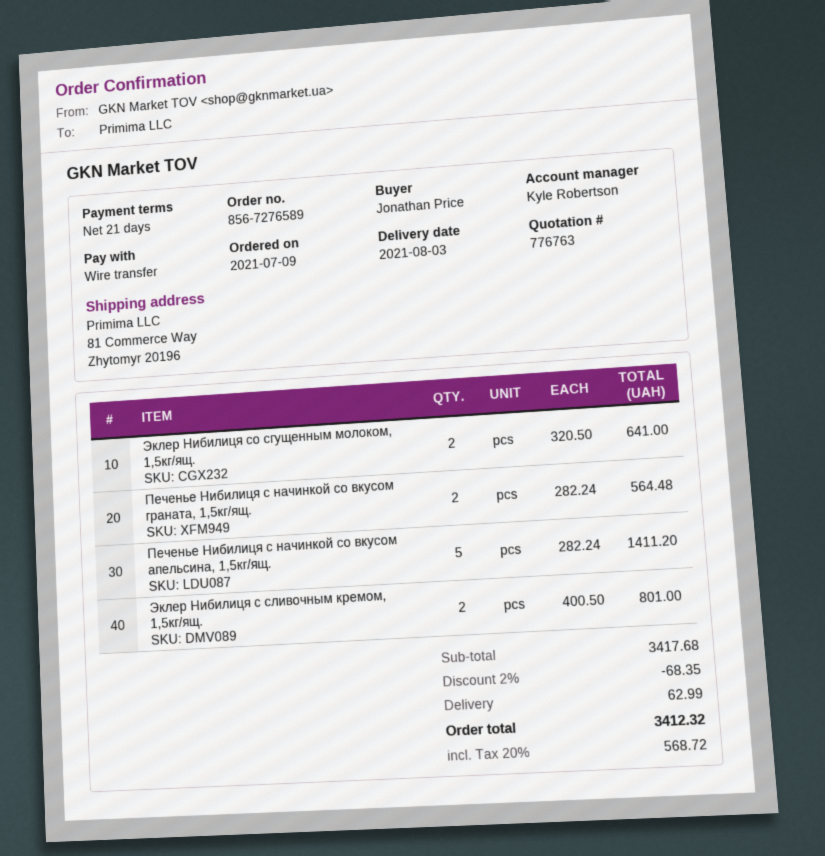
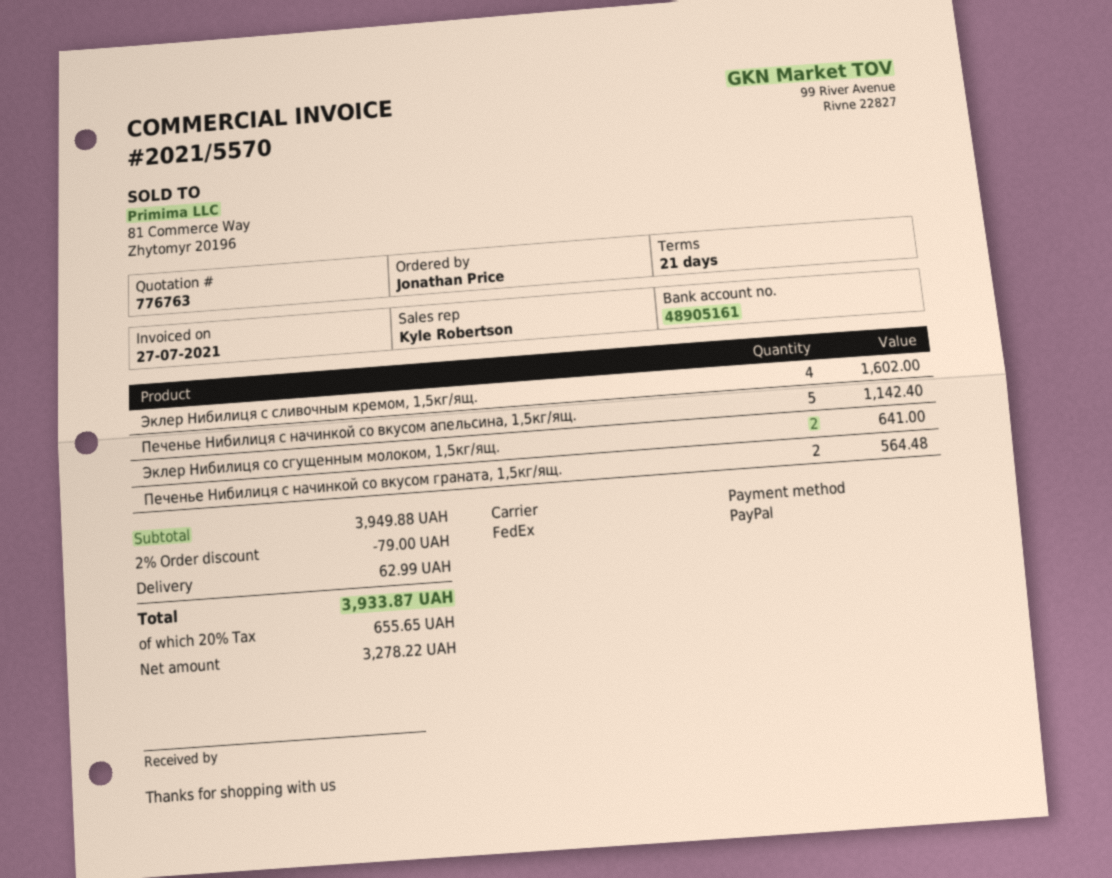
payment method: bank transfer -> PayPal
Печенье Нибилиця с начинкой со вкусом апельсина, 1,5кг/ящ.: 5 for 1411.20 -> 5 for 1142.40
Эклер Нибилиця с сливочным кремом, 1,5кг/ящ.: 2 for 801.00 -> 4 for 1602.00
subtotal: 3417.68 -> 3949.88
discount: 2% = 68.35 -> 2% = 79.00
tax: 20% = 568.72 -> 20% = 655.65
total: 3412.32 -> 3933.87

